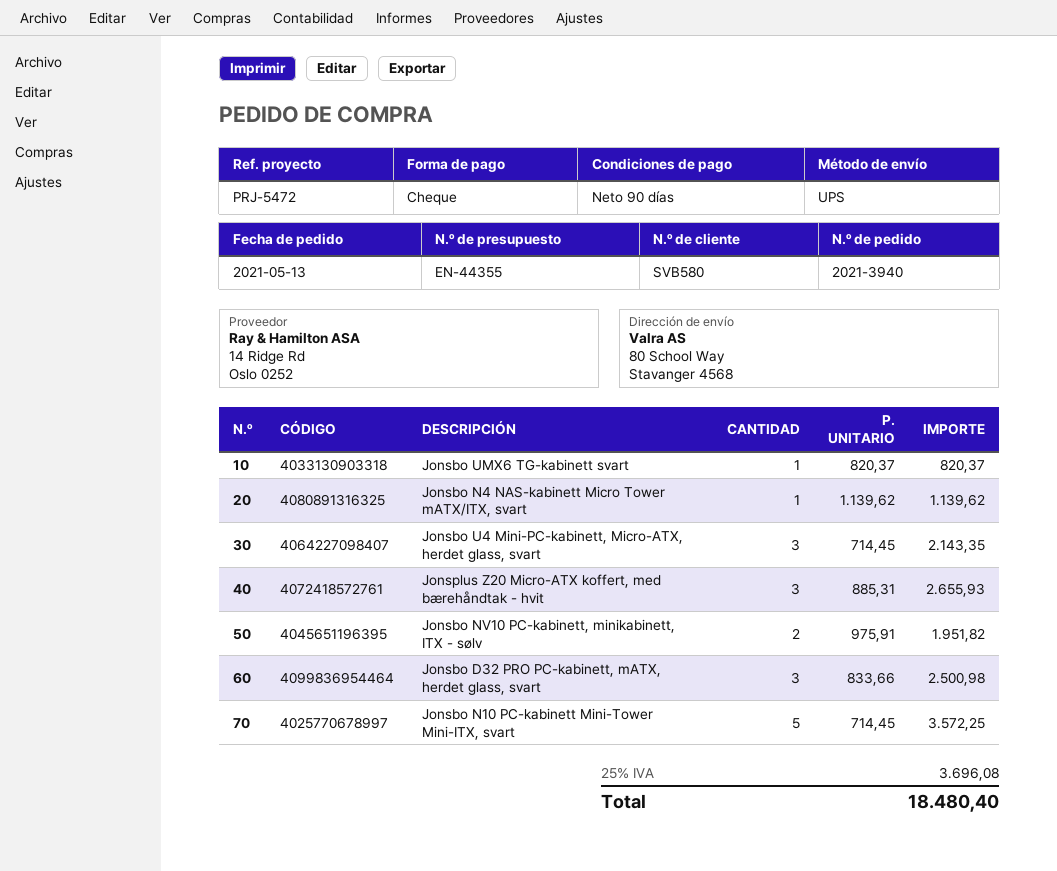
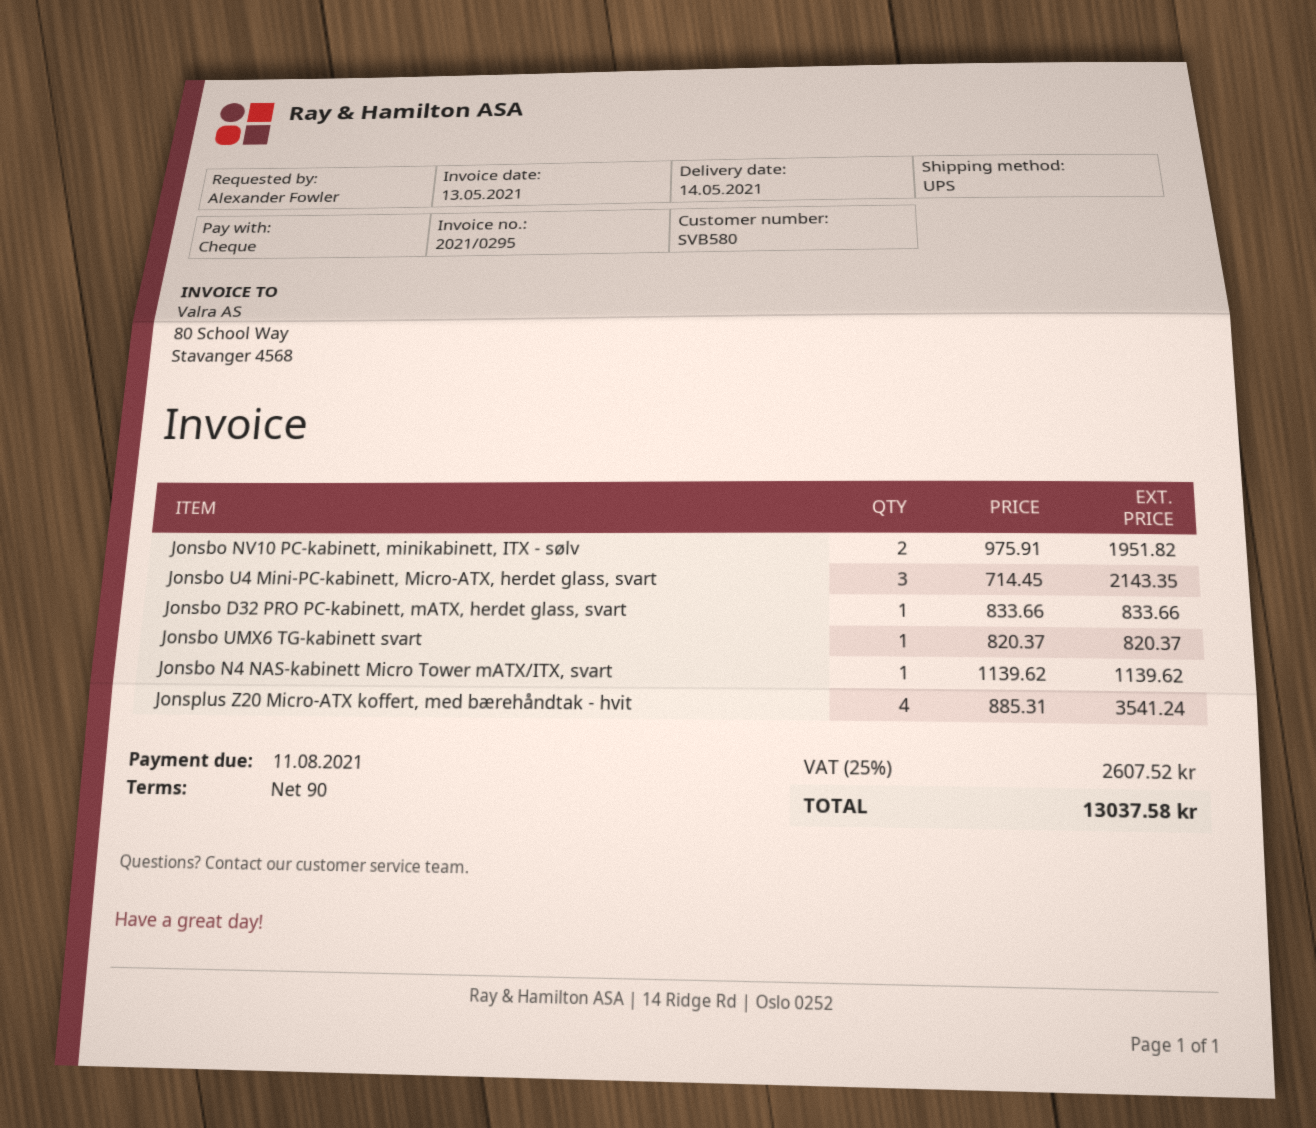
Jonsplus Z20 Micro-ATX koffert, med bærehåndtak - hvit: 3 x 885.31 = 2655.93 -> 4 x 885.31 = 3541.24
Jonsbo D32 PRO PC-kabinett, mATX, herdet glass, svart: 3 x 833.66 = 2500.98 -> 1 x 833.66 = 833.66
Jonsbo N10 PC-kabinett Mini-Tower Mini-ITX, svart: 5 x 714.45 = 3572.25 -> none
tax: 25% = 3696.08 -> 25% = 2607.52
total: 18480.40 -> 13037.58

